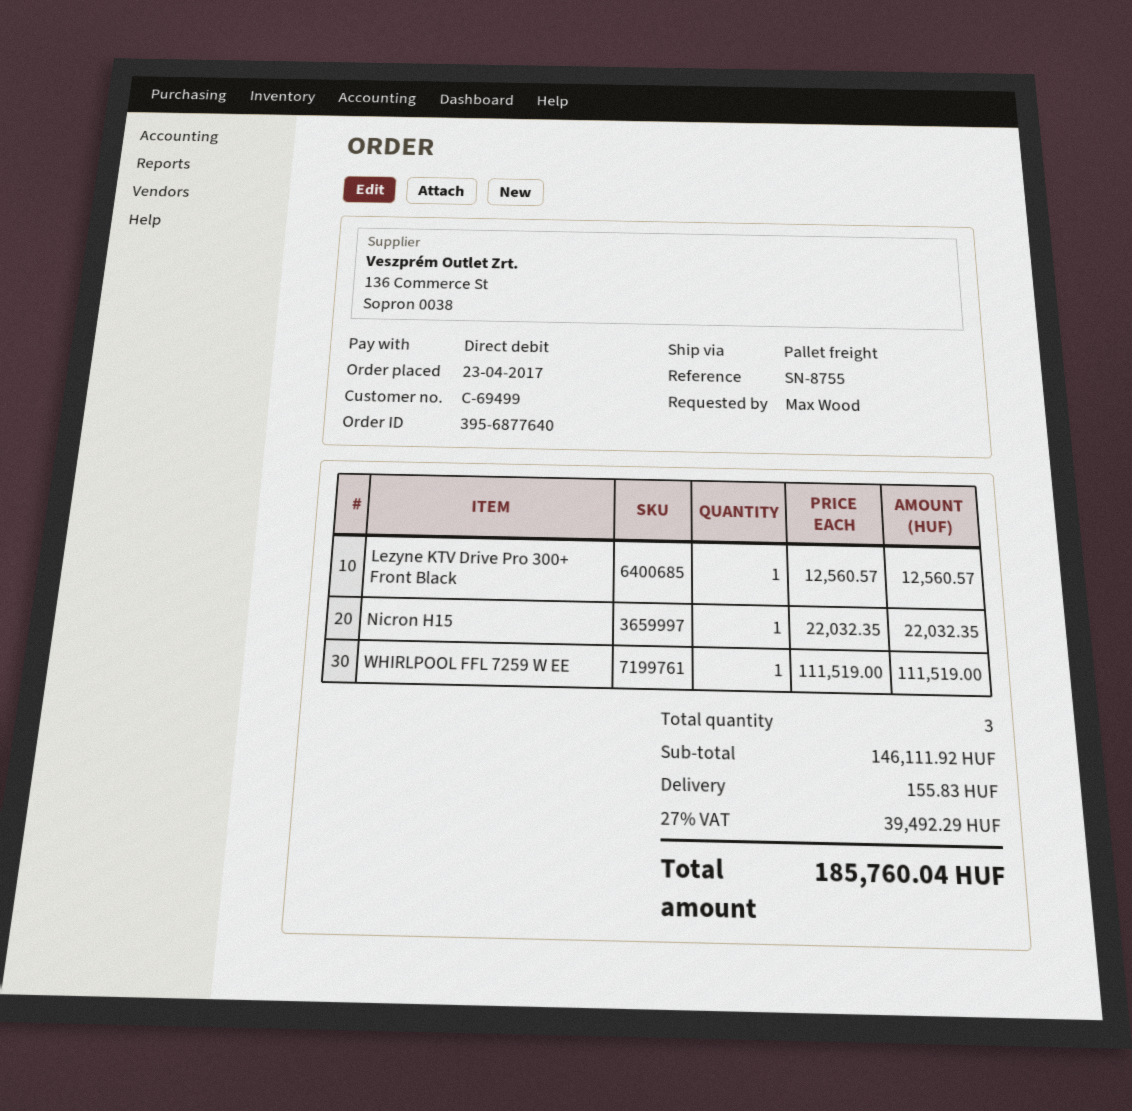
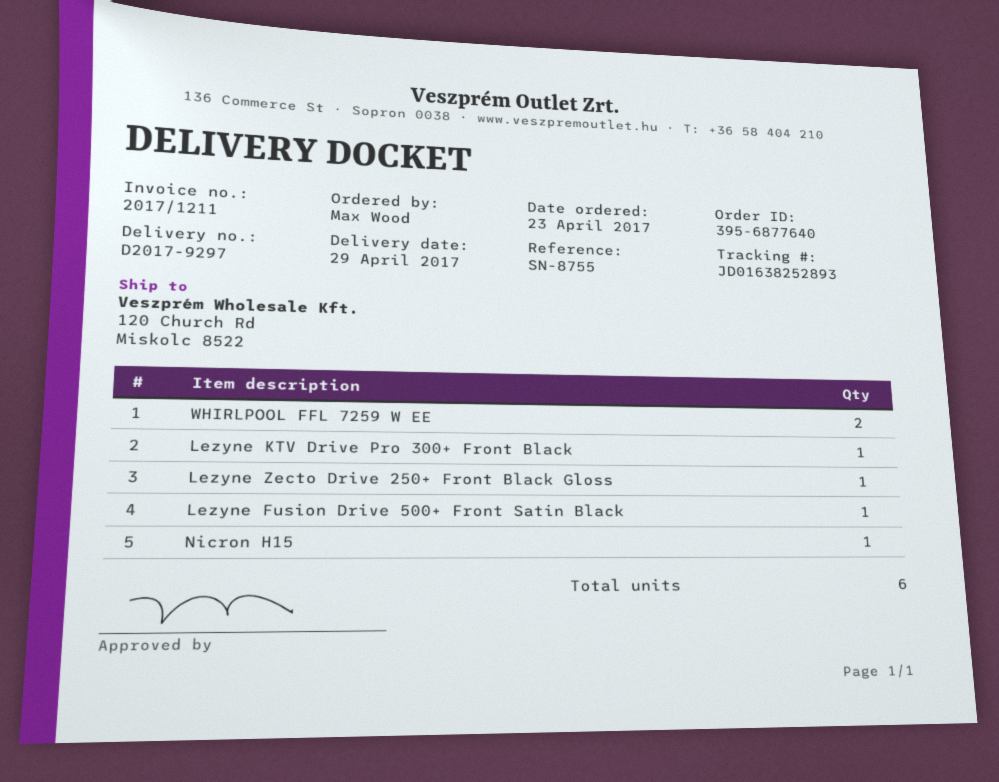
WHIRLPOOL FFL 7259 W EE: 1 -> 2
Lezyne Zecto Drive 250+ Front Black Gloss: none -> 1
Lezyne Fusion Drive 500+ Front Satin Black: none -> 1
total quantity: 3 -> 6

